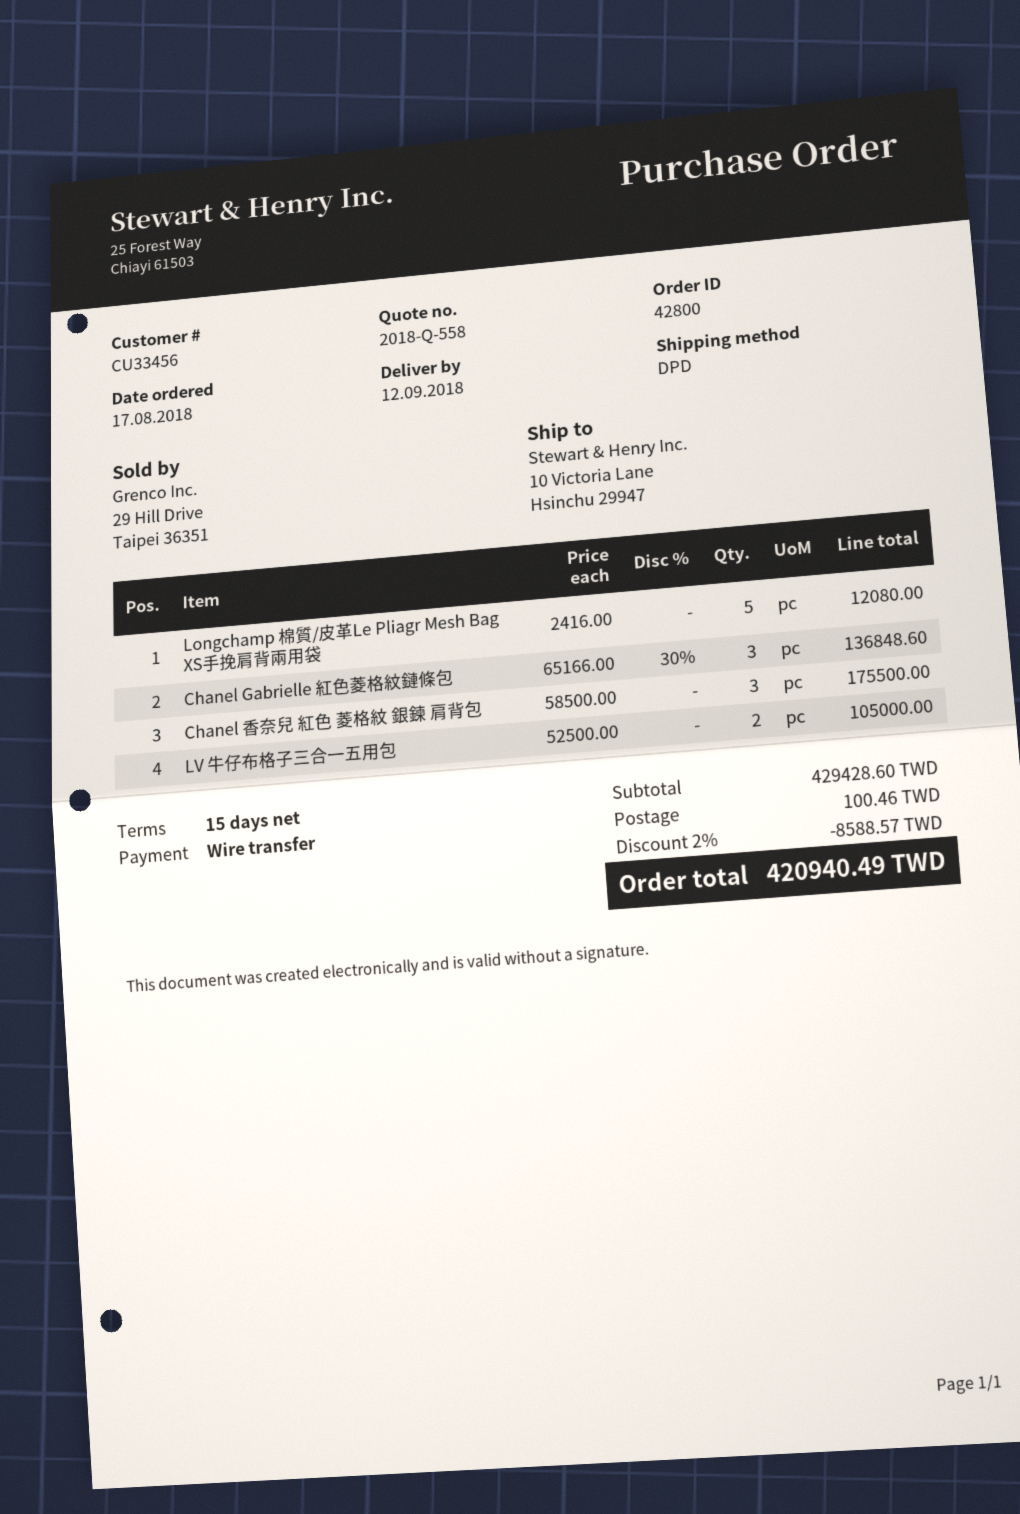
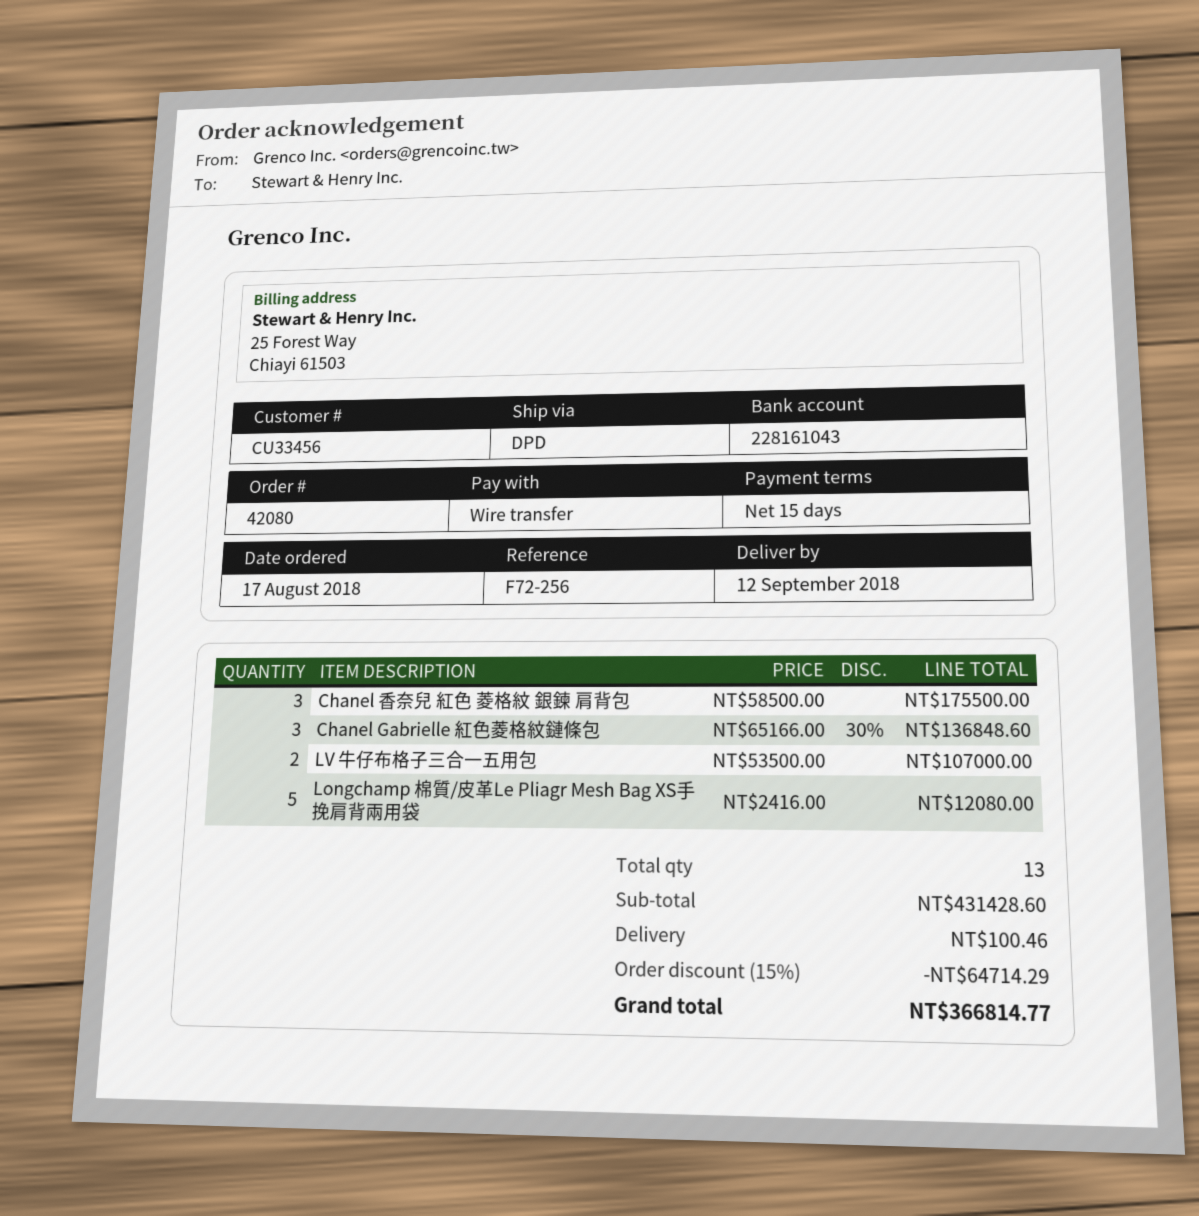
order number: 42800 -> 42080
LV 牛仔布格子三合一五用包: 2 x 52500.00 = 105000.00 -> 2 x 53500.00 = 107000.00
subtotal: 429428.60 -> 431428.60
discount: 2% = 8588.57 -> 15% = 64714.29
total: 420940.49 -> 366814.77

